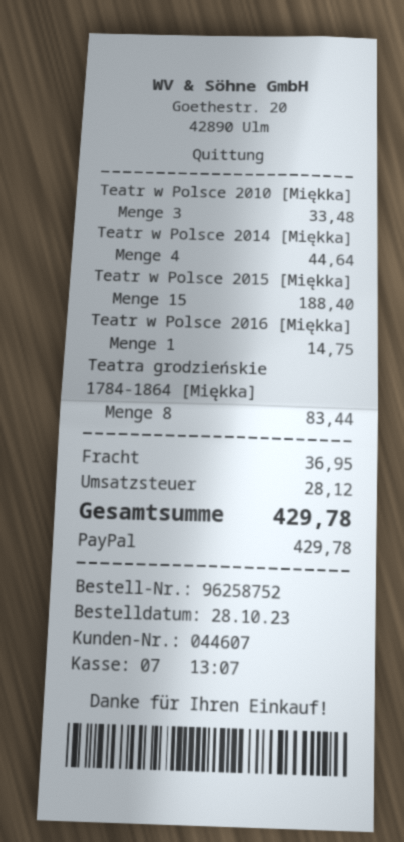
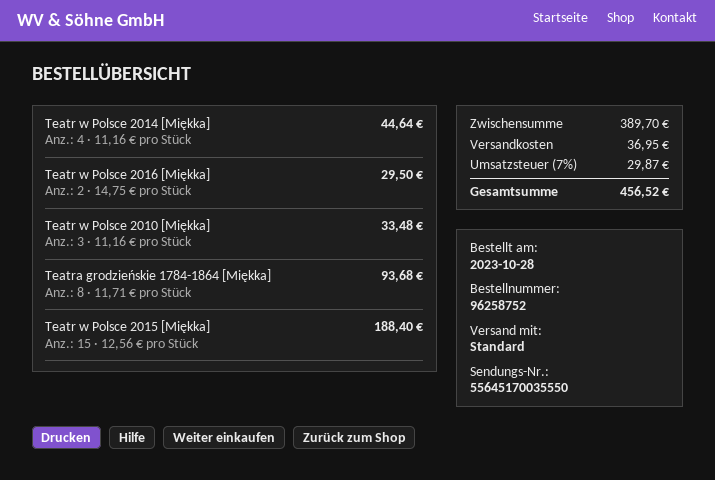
Teatr w Polsce 2016 [Miękka]: 1 for 14.75 -> 2 for 29.50
Teatra grodzieńskie 1784-1864 [Miękka]: 8 for 83.44 -> 8 for 93.68
tax: 28.12 -> 29.87
total: 429.78 -> 456.52

